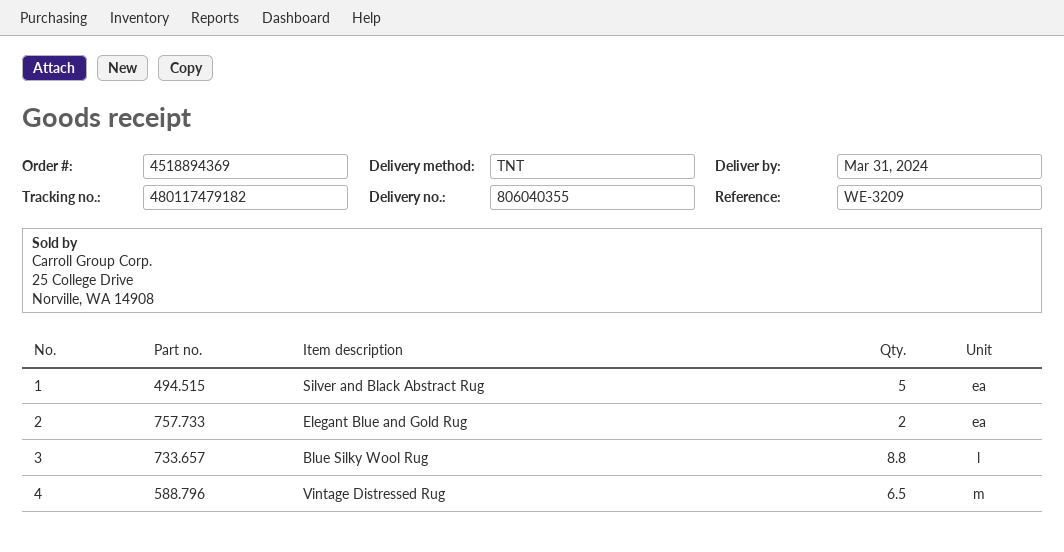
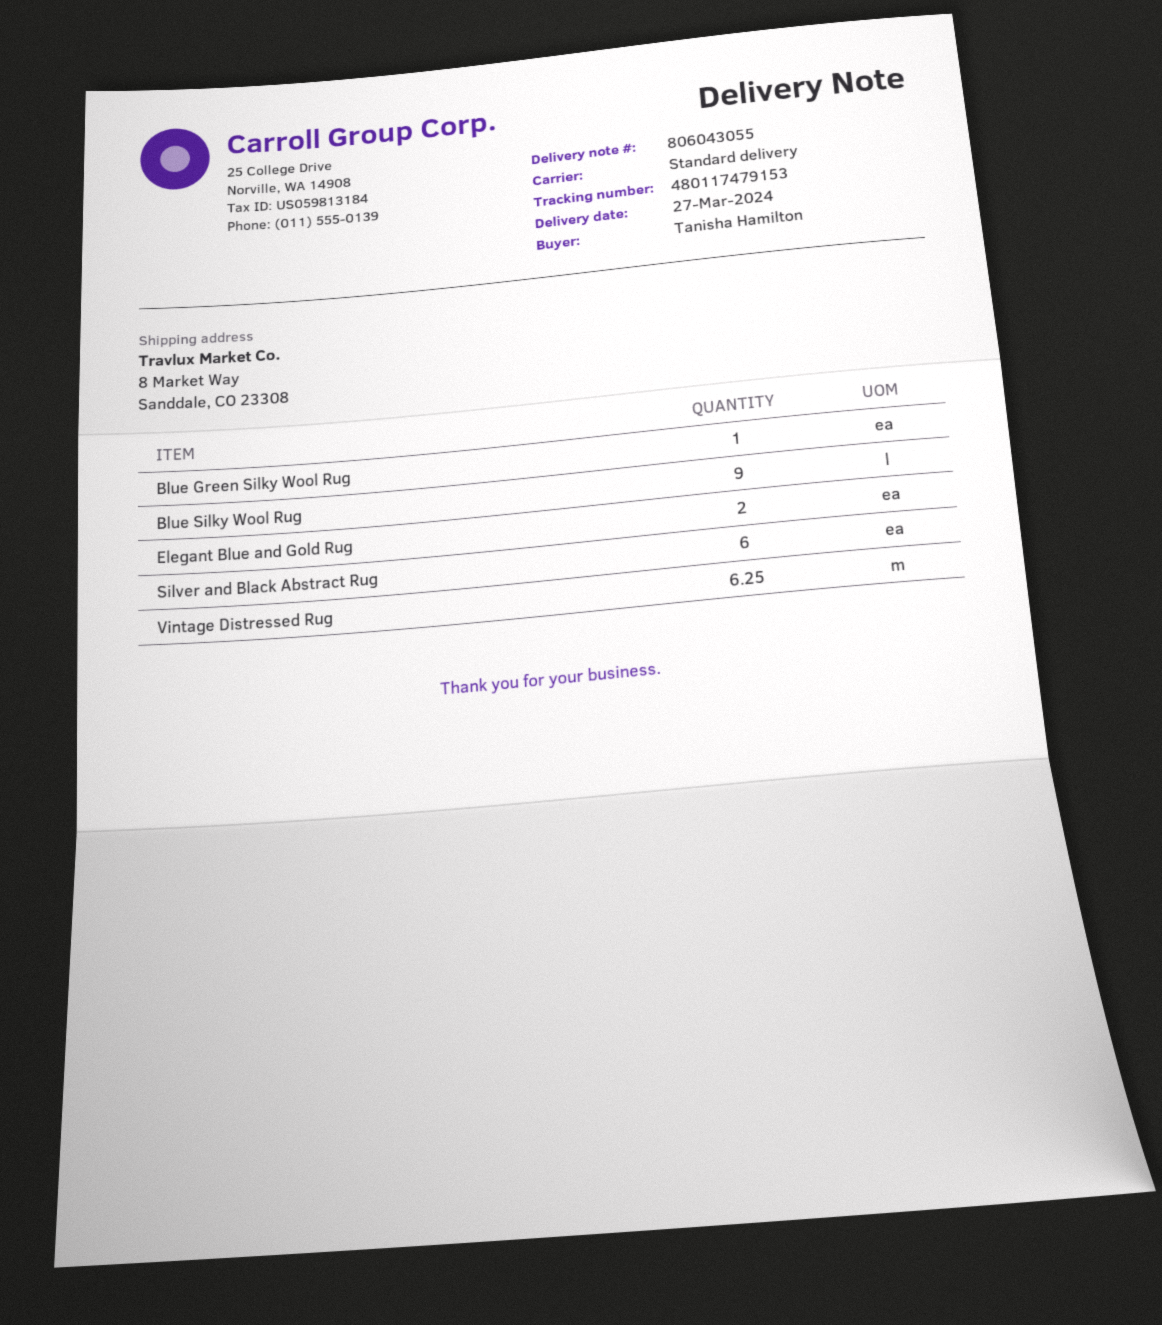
delivery note number: 806040355 -> 806043055
delivery date: 2024-03-31 -> 2024-03-27
shipping method: TNT -> standard
tracking number: 480117479182 -> 480117479153
Silver and Black Abstract Rug: 5 -> 6
Blue Silky Wool Rug: 8.8 -> 9
Vintage Distressed Rug: 6.5 -> 6.25
Blue Green Silky Wool Rug: none -> 1

